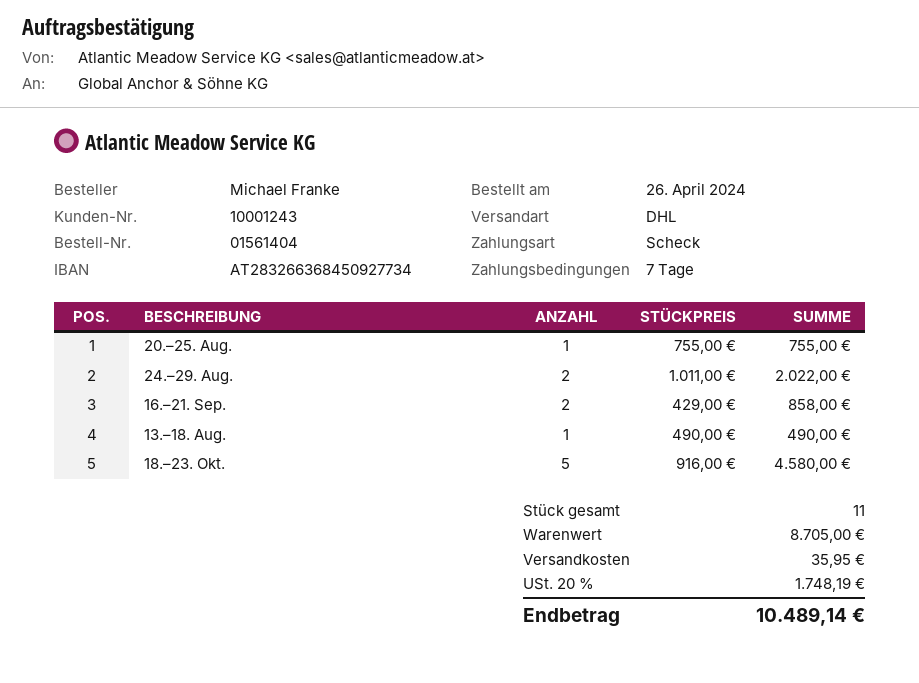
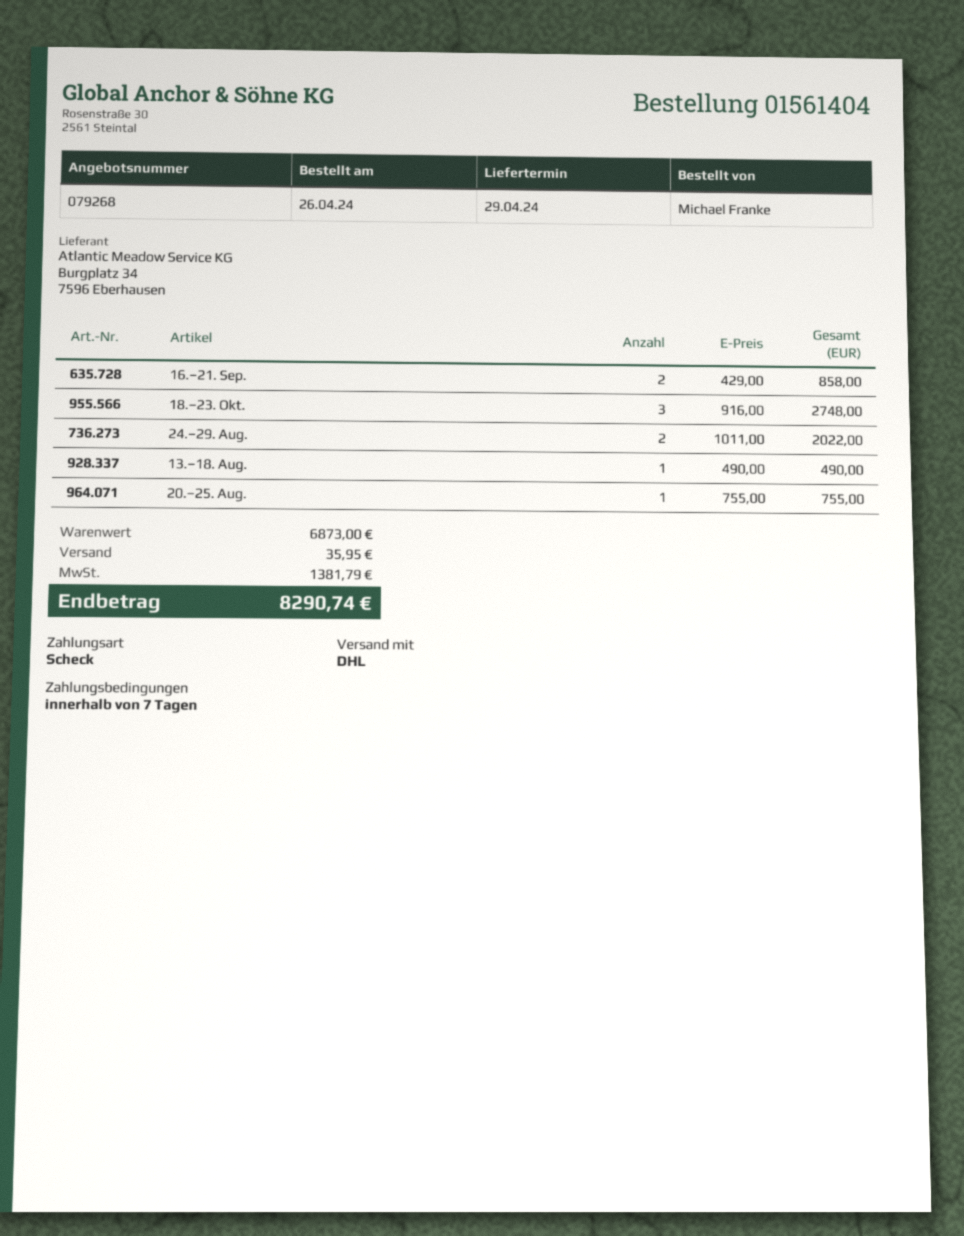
18.–23. Okt.: 5 x 916.00 = 4580.00 -> 3 x 916.00 = 2748.00
subtotal: 8705.00 -> 6873.00
tax: 1748.19 -> 1381.79
total: 10489.14 -> 8290.74

